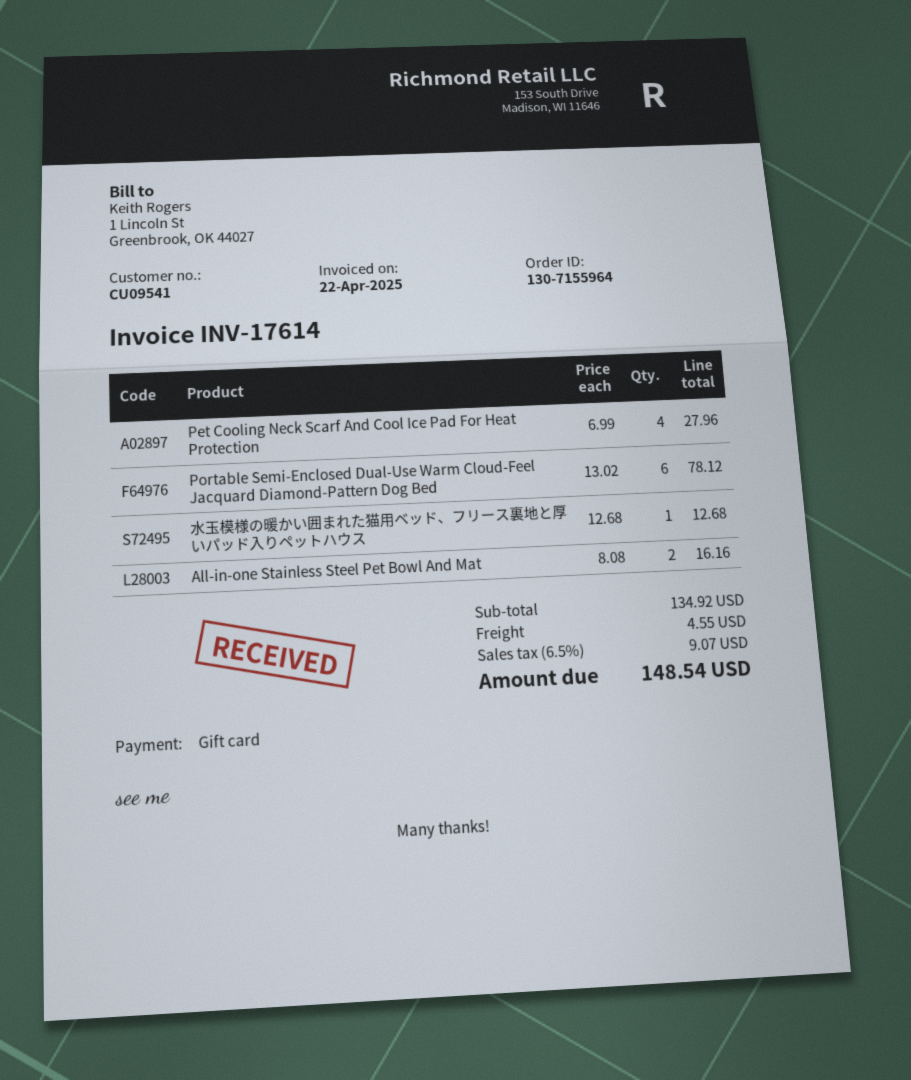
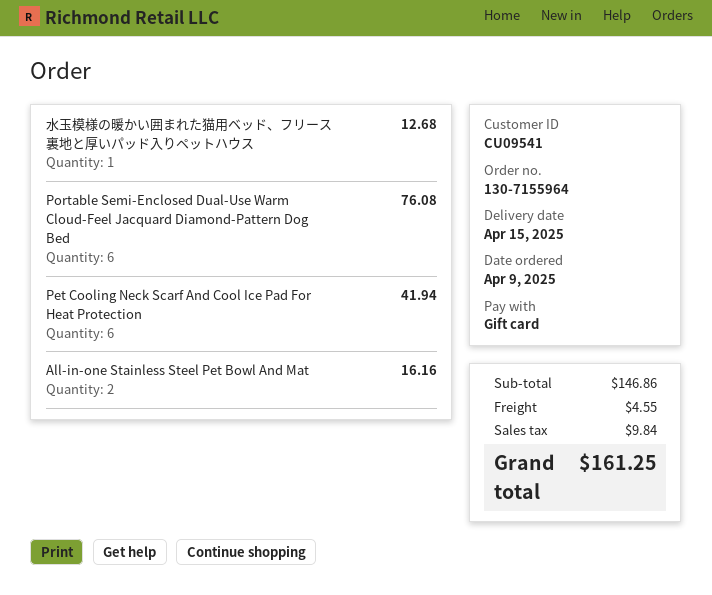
Pet Cooling Neck Scarf And Cool Ice Pad For Heat Protection: 4 for 27.96 -> 6 for 41.94
Portable Semi-Enclosed Dual-Use Warm Cloud-Feel Jacquard Diamond-Pattern Dog Bed: 6 for 78.12 -> 6 for 76.08
subtotal: 134.92 -> 146.86
tax: 9.07 -> 9.84
total: 148.54 -> 161.25

